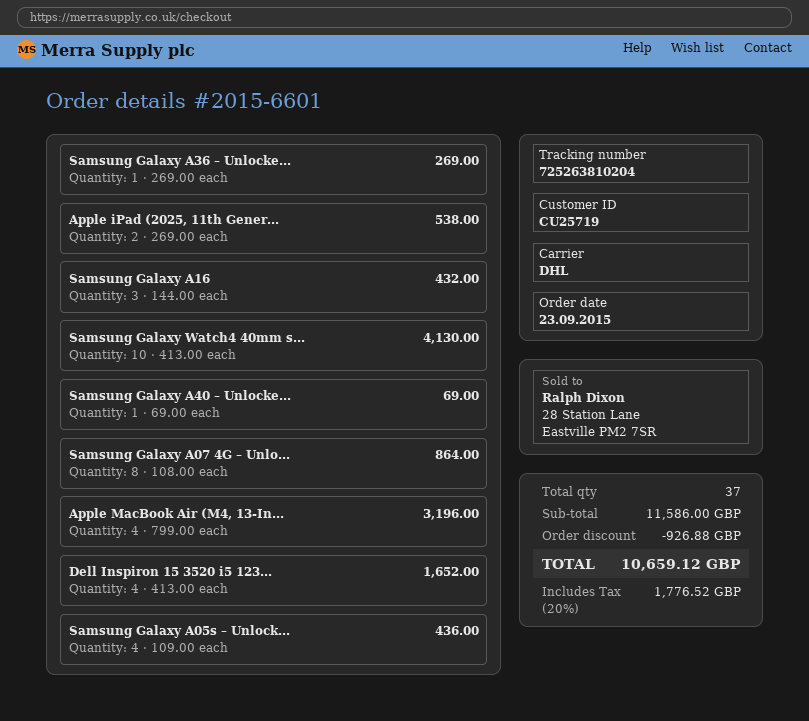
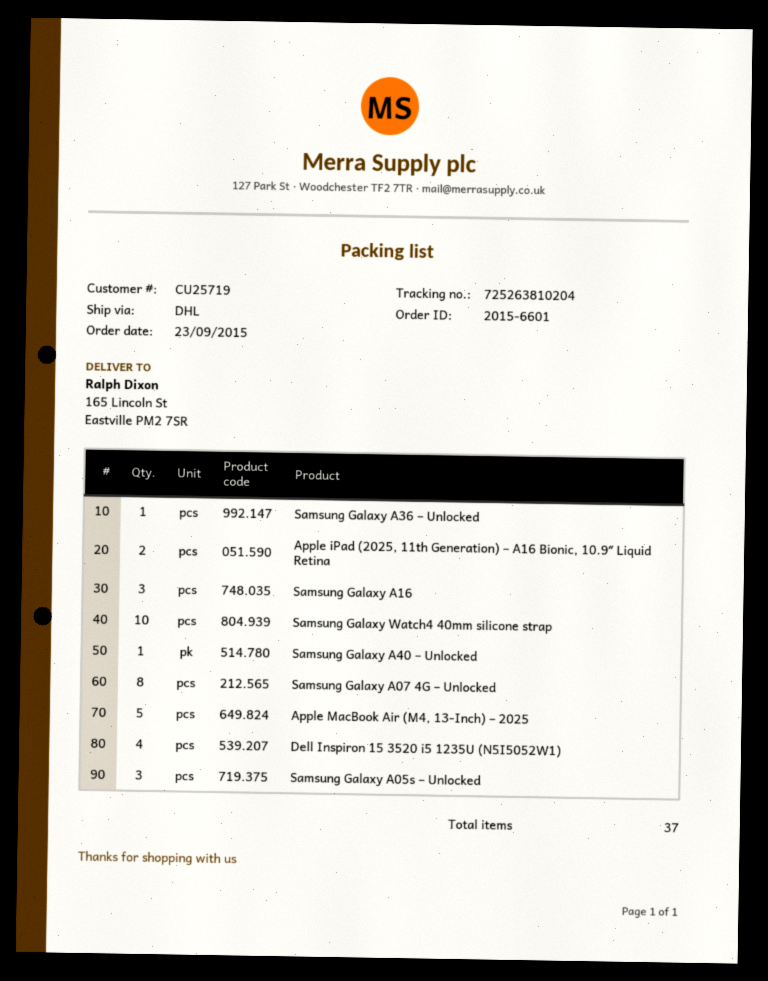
Apple MacBook Air (M4, 13-In...: 4 -> 5
Samsung Galaxy A05s – Unlock...: 4 -> 3

